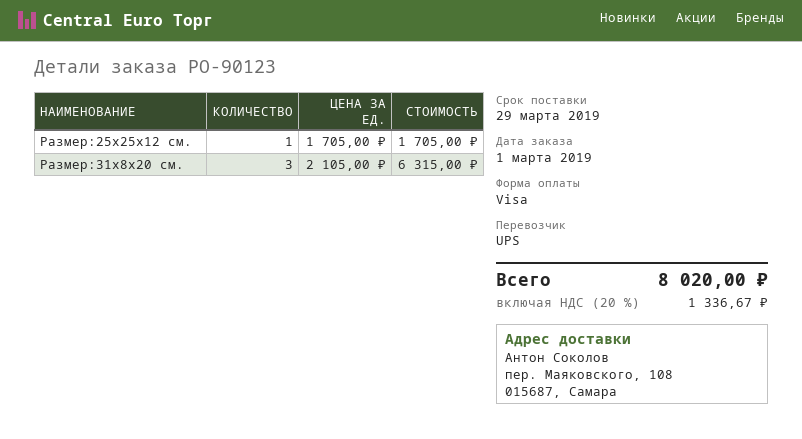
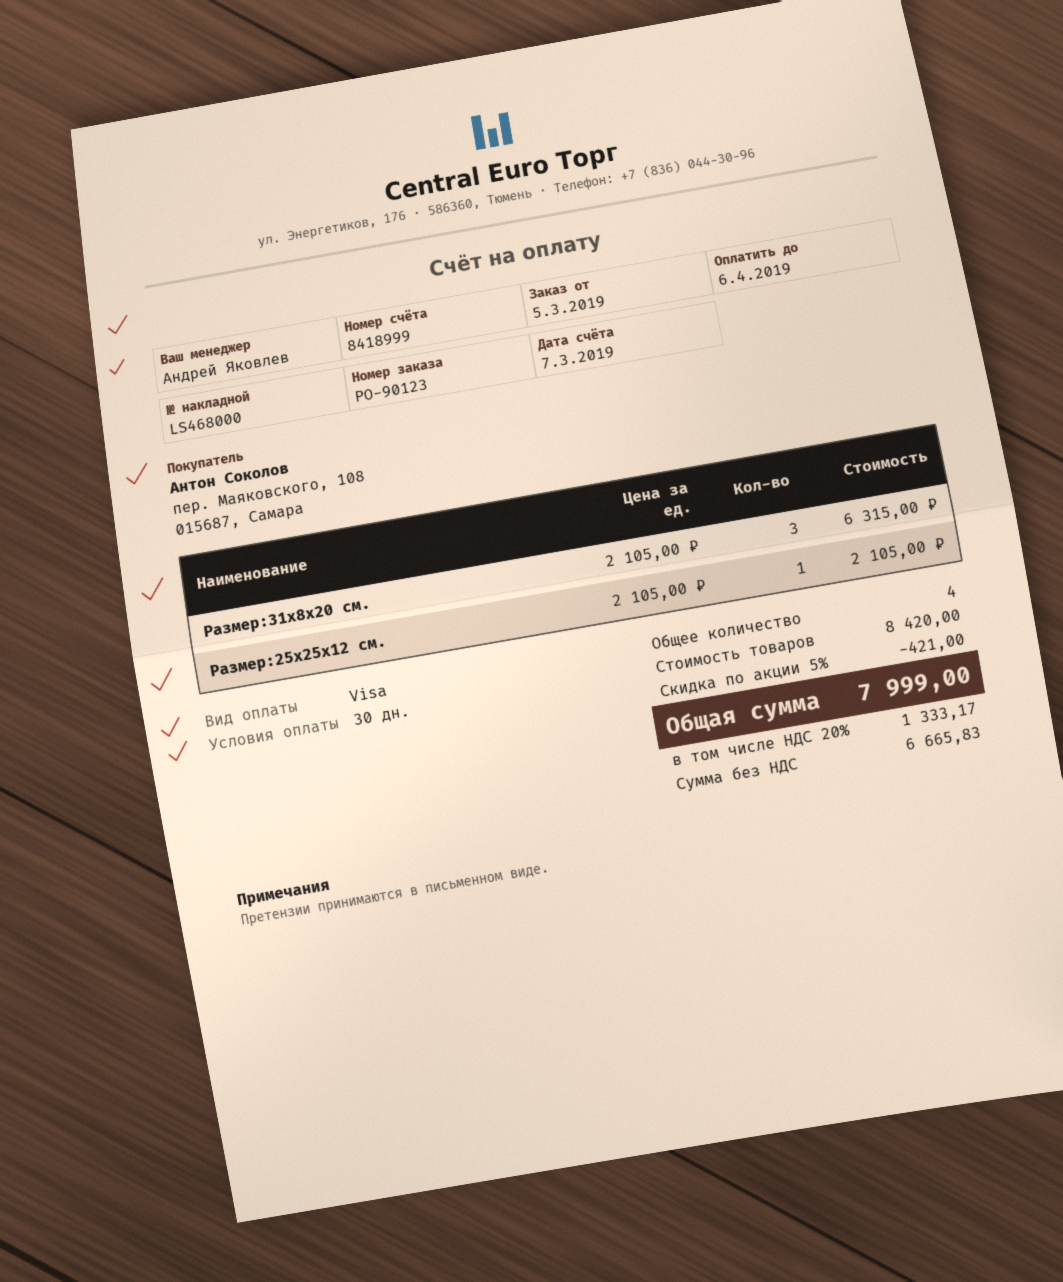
order date: 2019-03-01 -> 2019-03-05
Размер:25х25х12 см.: 1 x 1705.00 = 1705.00 -> 1 x 2105.00 = 2105.00
discount: none -> 5% = 421.00
tax: 20% = 1336.67 -> 20% = 1333.17
total: 8020.00 -> 7999.00

